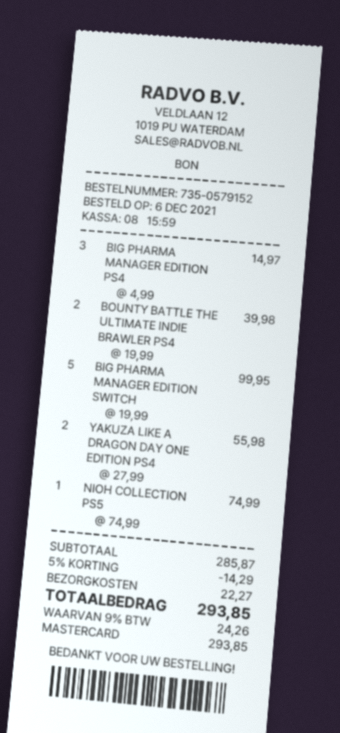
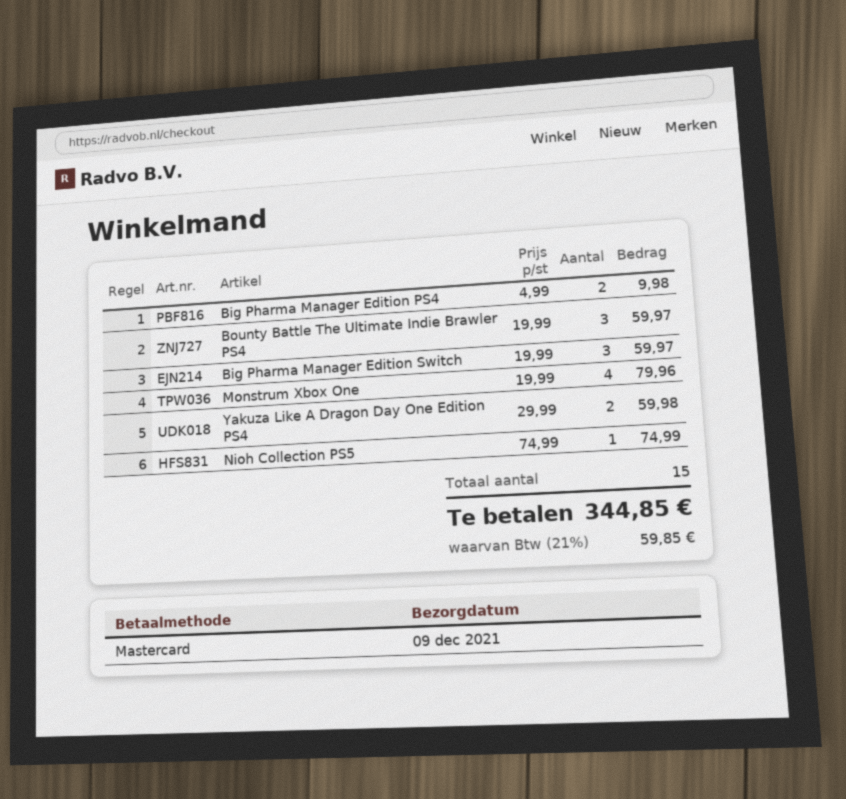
BIG PHARMA MANAGER EDITION PS4: 3 x 4.99 = 14.97 -> 2 x 4.99 = 9.98
BOUNTY BATTLE THE ULTIMATE INDIE BRAWLER PS4: 2 x 19.99 = 39.98 -> 3 x 19.99 = 59.97
BIG PHARMA MANAGER EDITION SWITCH: 5 x 19.99 = 99.95 -> 3 x 19.99 = 59.97
YAKUZA LIKE A DRAGON DAY ONE EDITION PS4: 2 x 27.99 = 55.98 -> 2 x 29.99 = 59.98
Monstrum Xbox One: none -> 4 x 19.99 = 79.96
discount: 5% = 14.29 -> none
shipping: 22.27 -> none
tax: 9% = 24.26 -> 21% = 59.85
total: 293.85 -> 344.85

